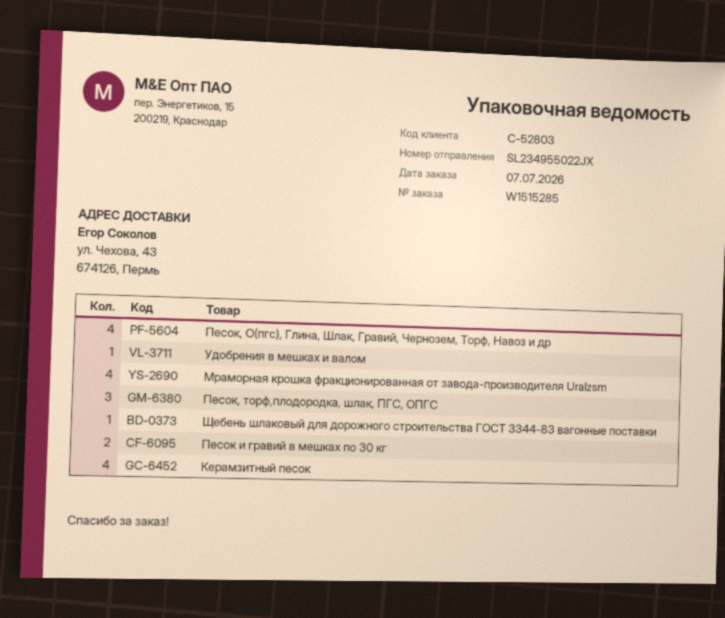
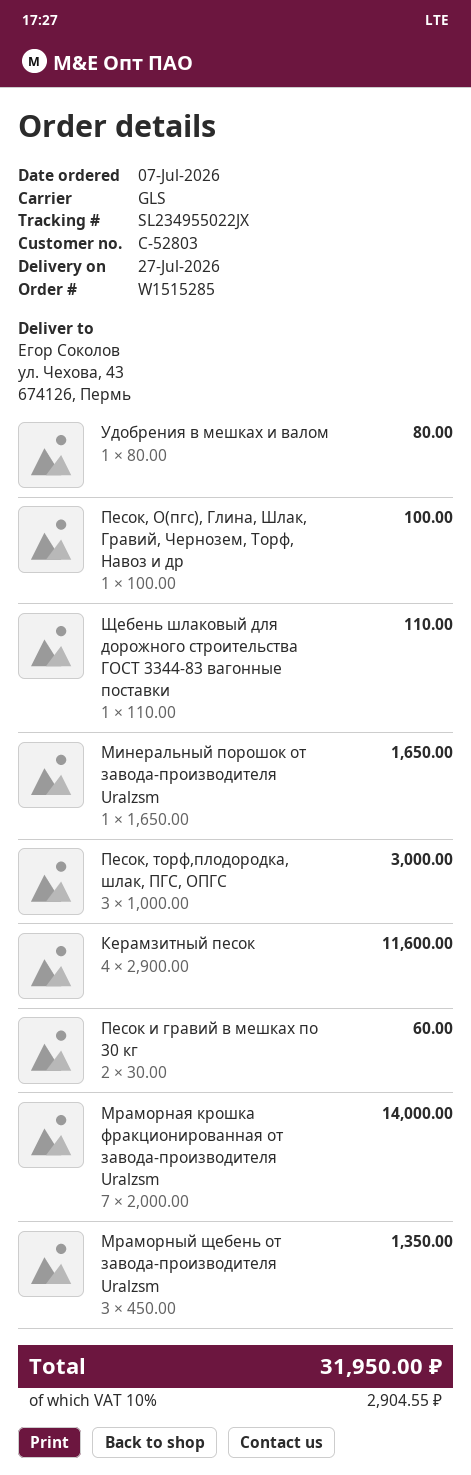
Песок, О(пгс), Глина, Шлак, Гравий, Чернозем, Торф, Навоз и др: 4 -> 1
Мраморная крошка фракционированная от завода-производителя Uralzsm: 4 -> 7
Минеральный порошок от завода-производителя Uralzsm: none -> 1
Мраморный щебень от завода-производителя Uralzsm: none -> 3

